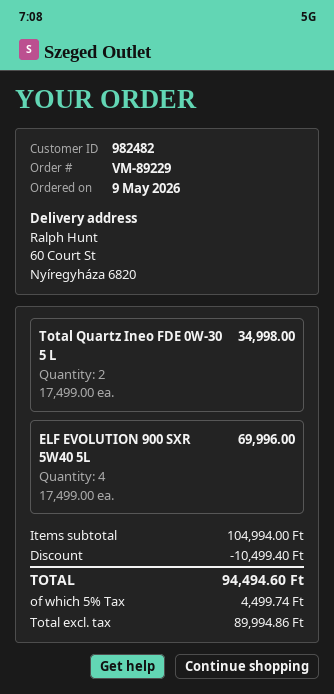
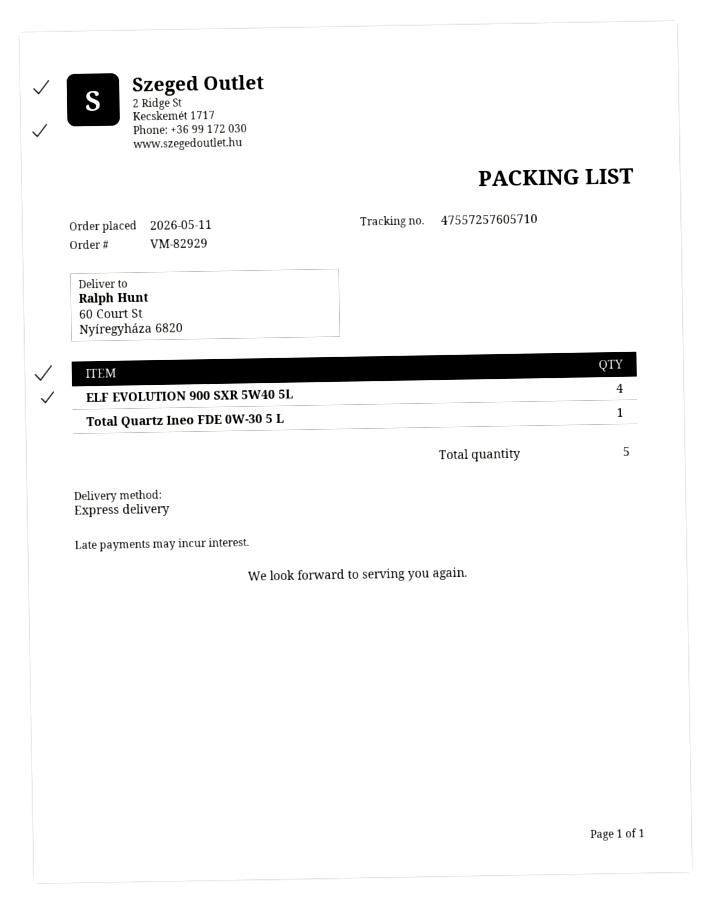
order number: VM-89229 -> VM-82929
order date: 2026-05-09 -> 2026-05-11
Total Quartz Ineo FDE 0W-30 5 L: 2 -> 1

